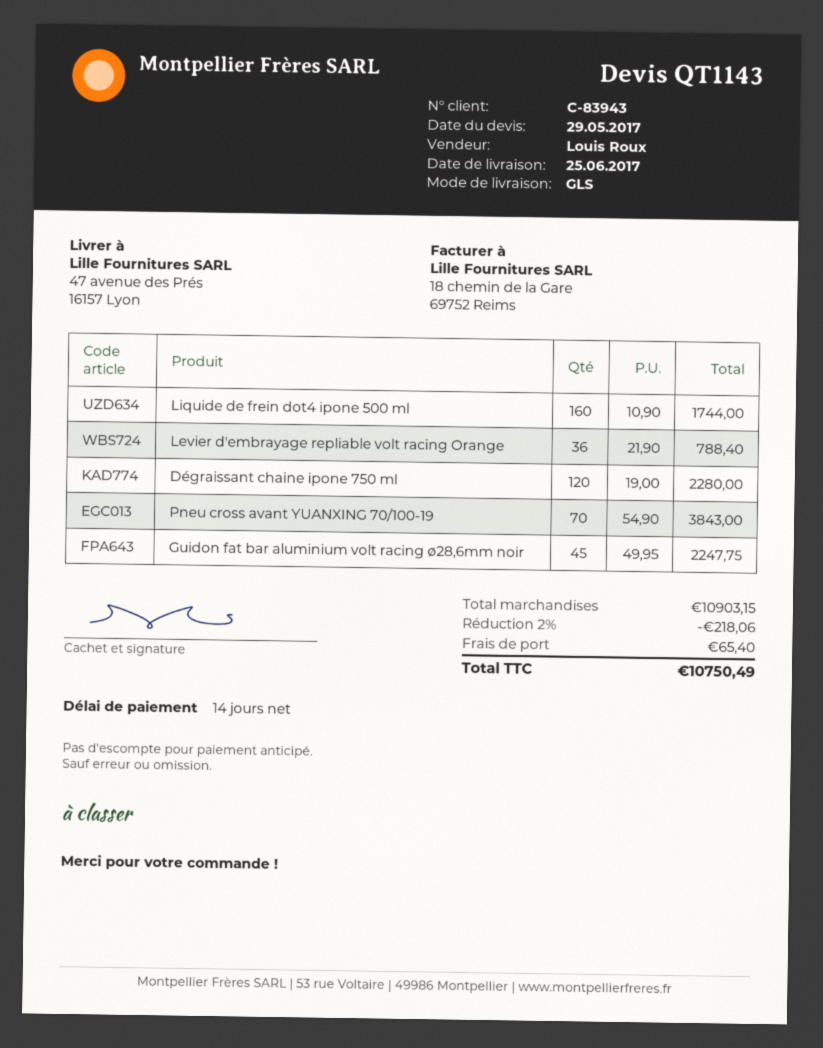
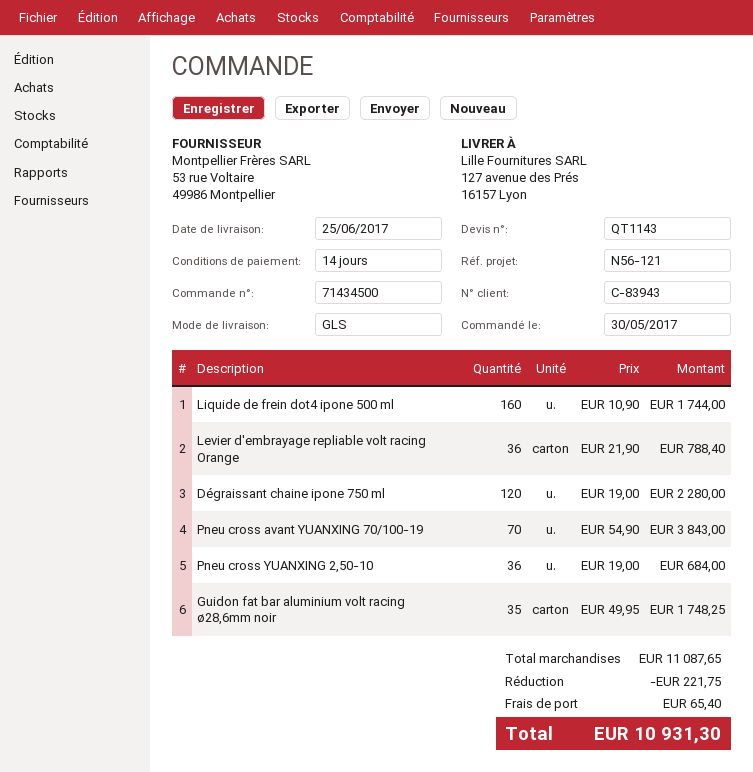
ship to: 47 avenue des Prés, 16157 Lyon -> 127 avenue des Prés, 16157 Lyon
Guidon fat bar aluminium volt racing ø28,6mm noir: 45 x 49.95 = 2247.75 -> 35 x 49.95 = 1748.25
Pneu cross YUANXING 2,50-10: none -> 36 x 19.00 = 684.00
subtotal: 10903.15 -> 11087.65
discount: 218.06 -> 221.75
total: 10750.49 -> 10931.30

